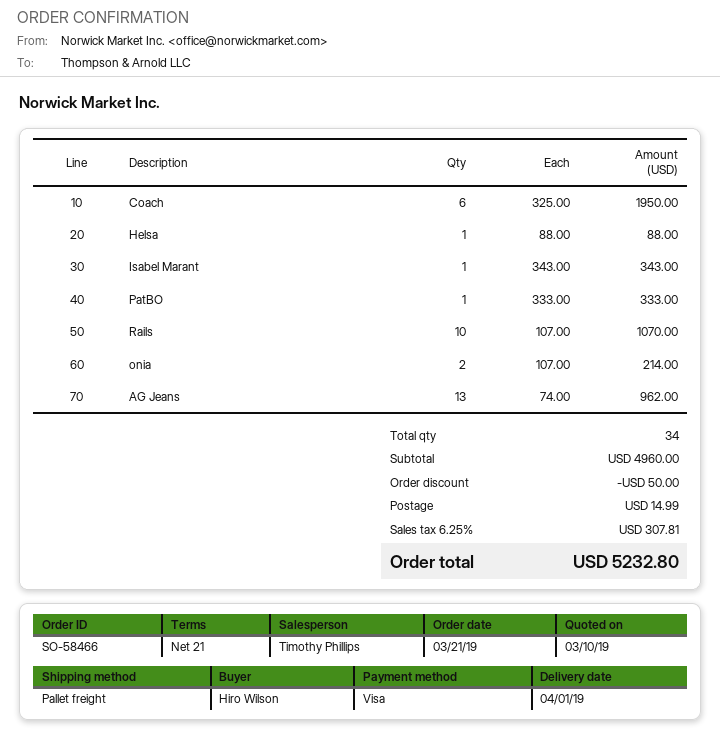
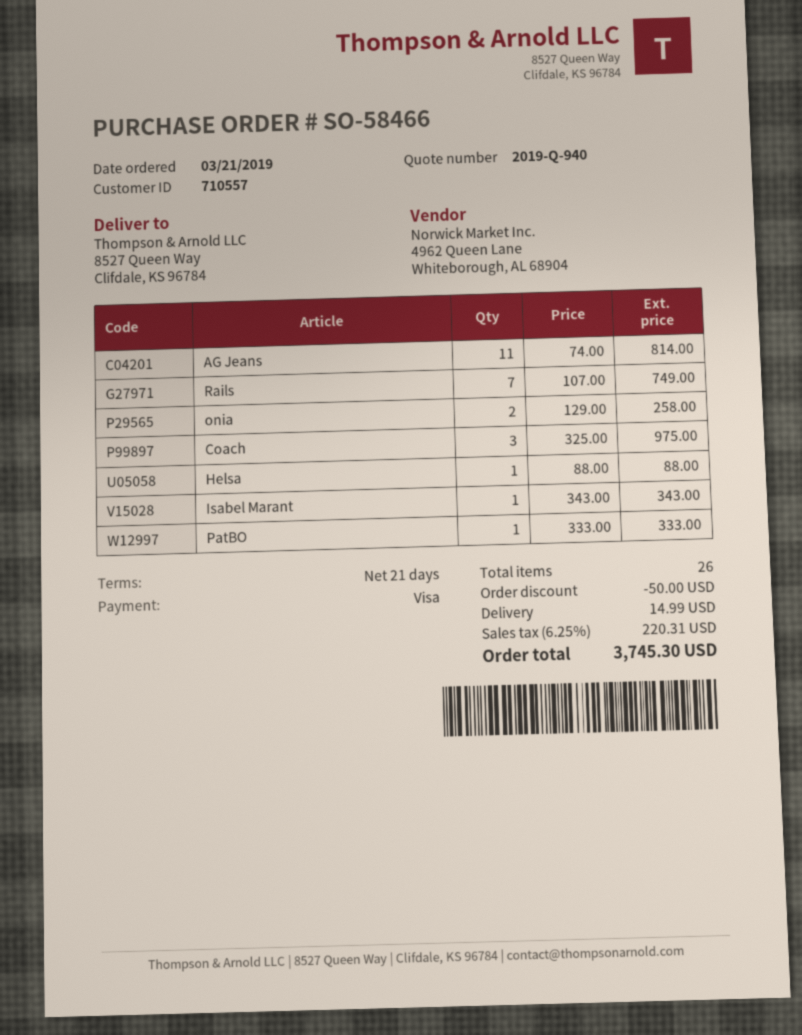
Coach: 6 x 325.00 = 1950.00 -> 3 x 325.00 = 975.00
Rails: 10 x 107.00 = 1070.00 -> 7 x 107.00 = 749.00
onia: 2 x 107.00 = 214.00 -> 2 x 129.00 = 258.00
AG Jeans: 13 x 74.00 = 962.00 -> 11 x 74.00 = 814.00
total quantity: 34 -> 26
tax: 6.25% = 307.81 -> 6.25% = 220.31
total: 5232.80 -> 3745.30

